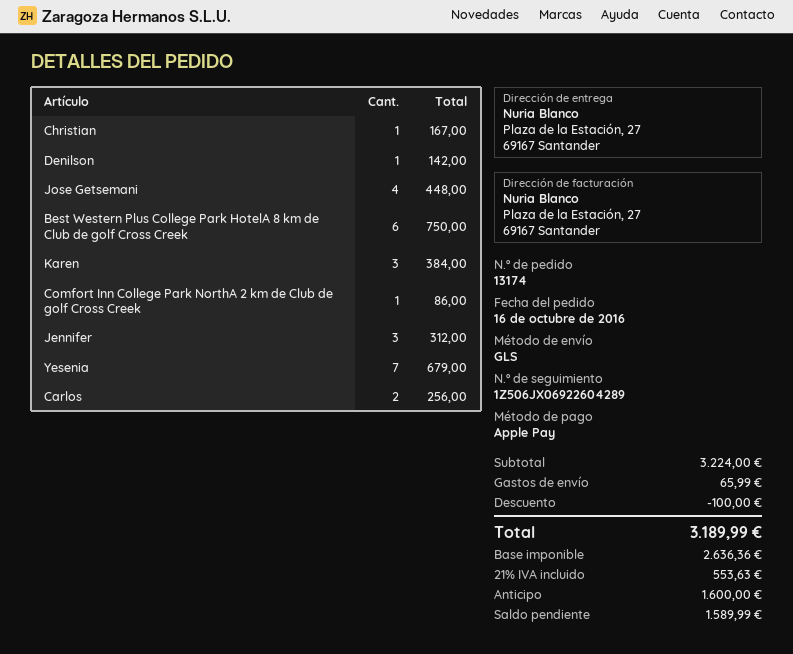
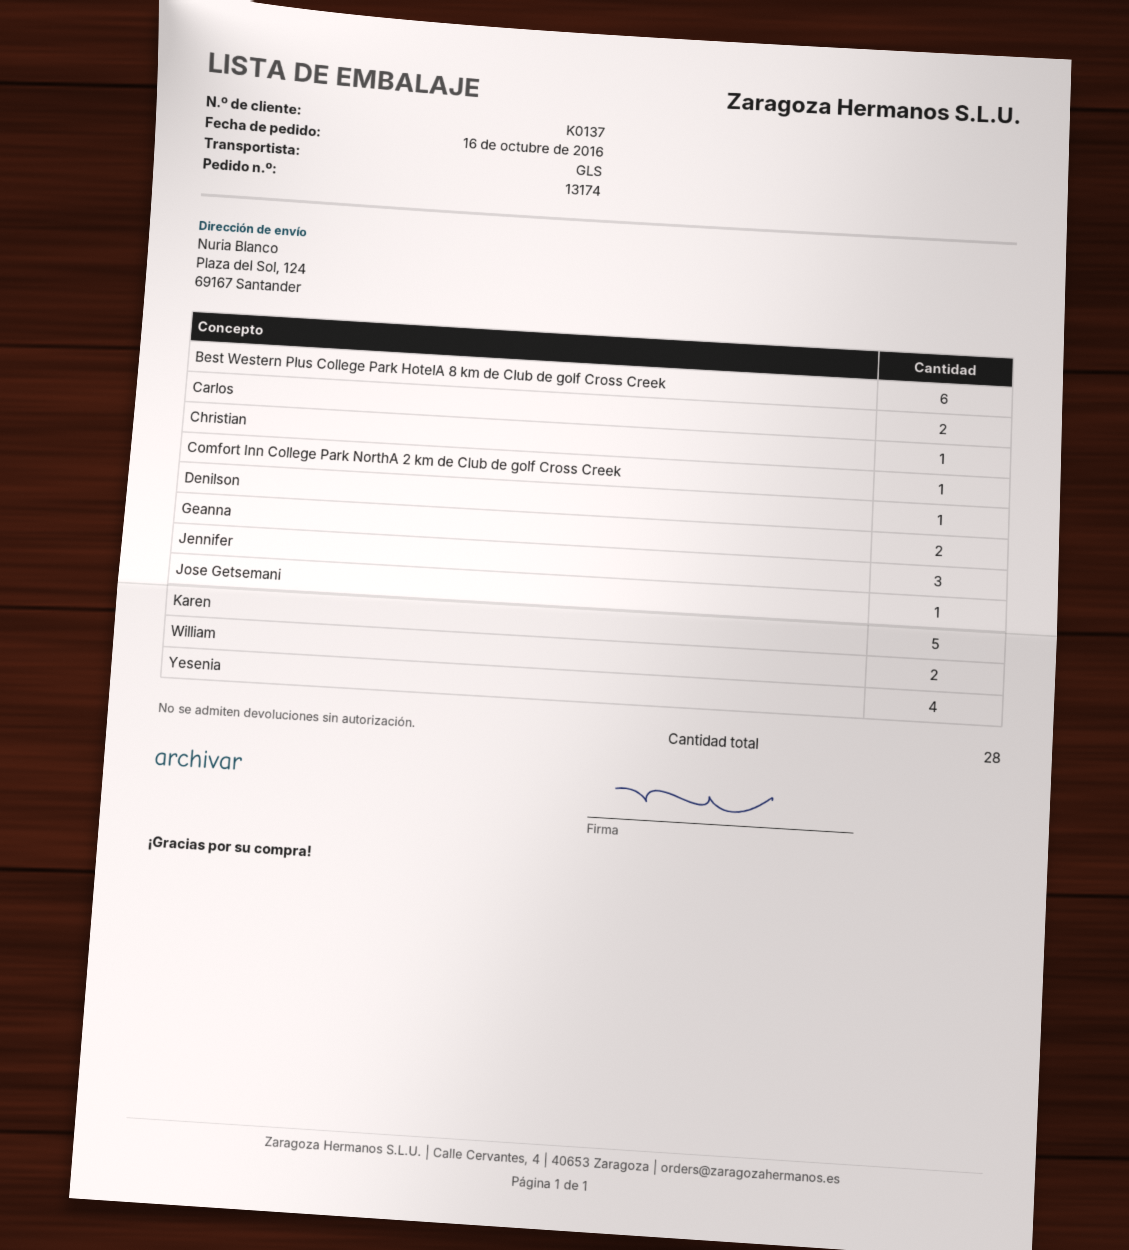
ship to: Plaza de la Estación, 27, 69167 Santander -> Plaza del Sol, 124, 69167 Santander
Jose Getsemani: 4 -> 1
Karen: 3 -> 5
Yesenia: 7 -> 4
Geanna: none -> 2
William: none -> 2

